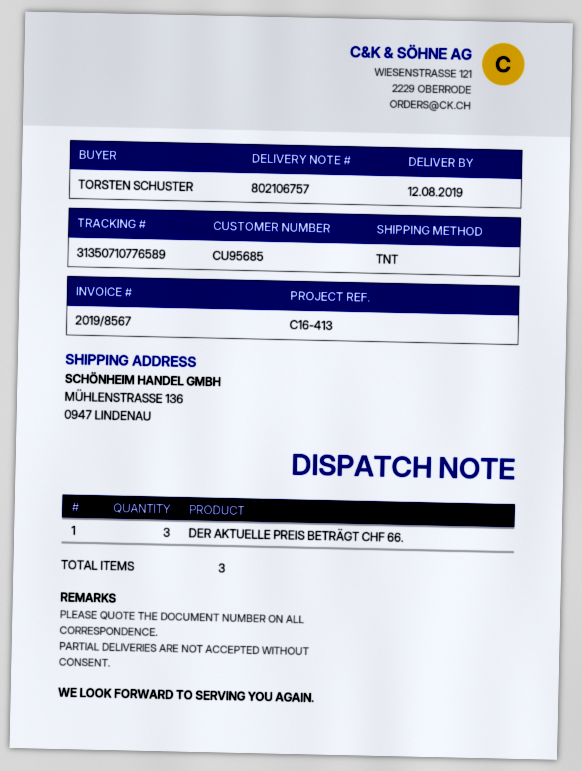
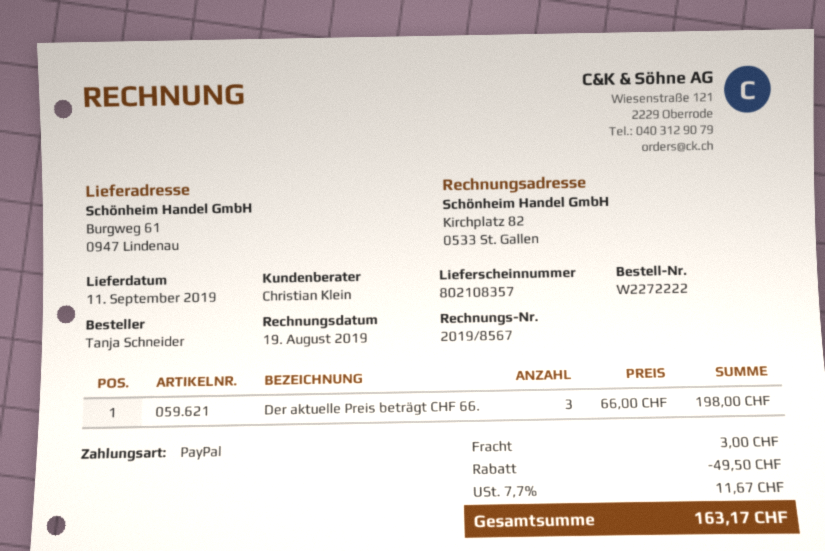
delivery note number: 802106757 -> 802108357
delivery date: 2019-08-12 -> 2019-09-11
ordered by: TORSTEN SCHUSTER -> Tanja Schneider
ship to: MÜHLENSTRASSE 136, 0947 LINDENAU -> Burgweg 61, 0947 Lindenau

